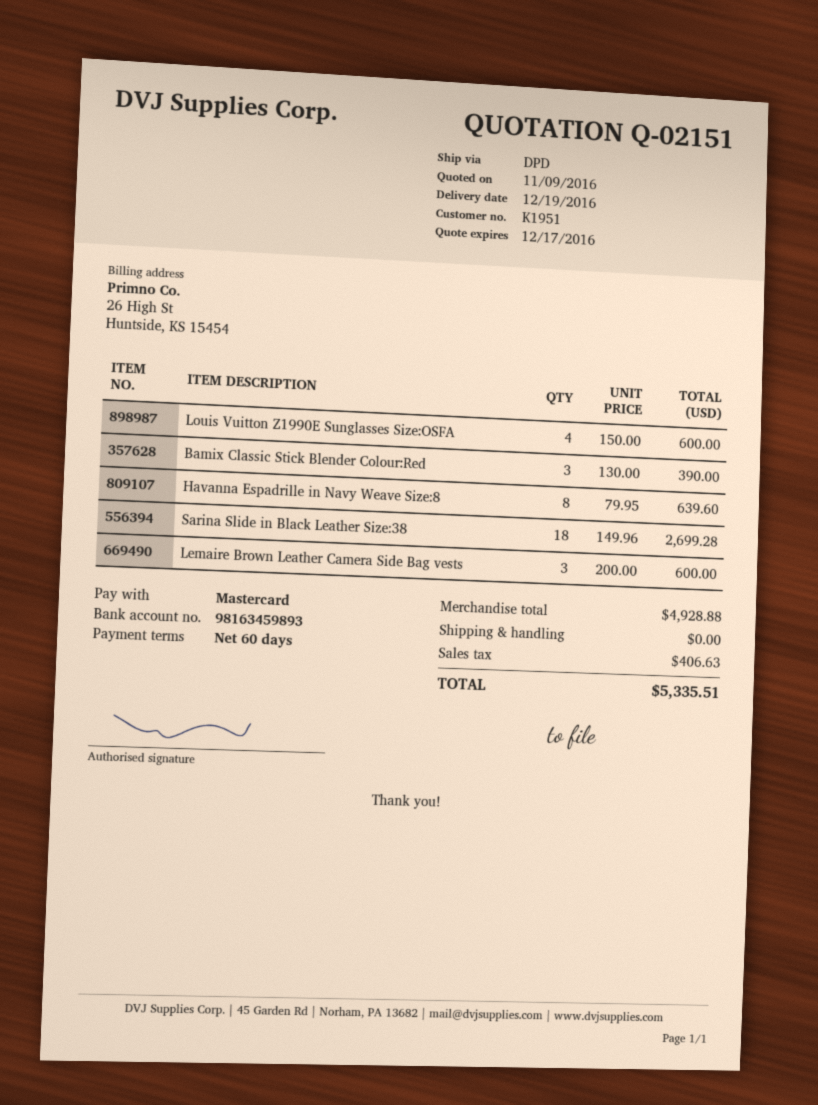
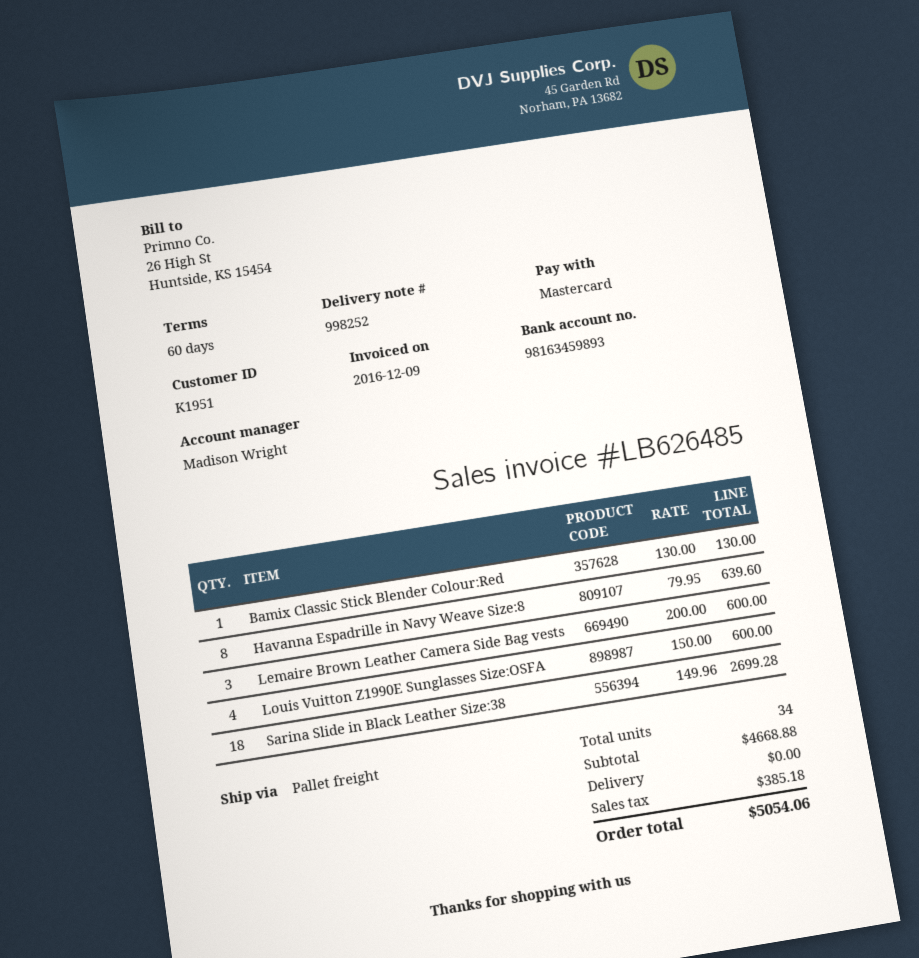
shipping method: DPD -> pallet freight
Bamix Classic Stick Blender Colour:Red: 3 x 130.00 = 390.00 -> 1 x 130.00 = 130.00
subtotal: 4928.88 -> 4668.88
tax: 406.63 -> 385.18
total: 5335.51 -> 5054.06

